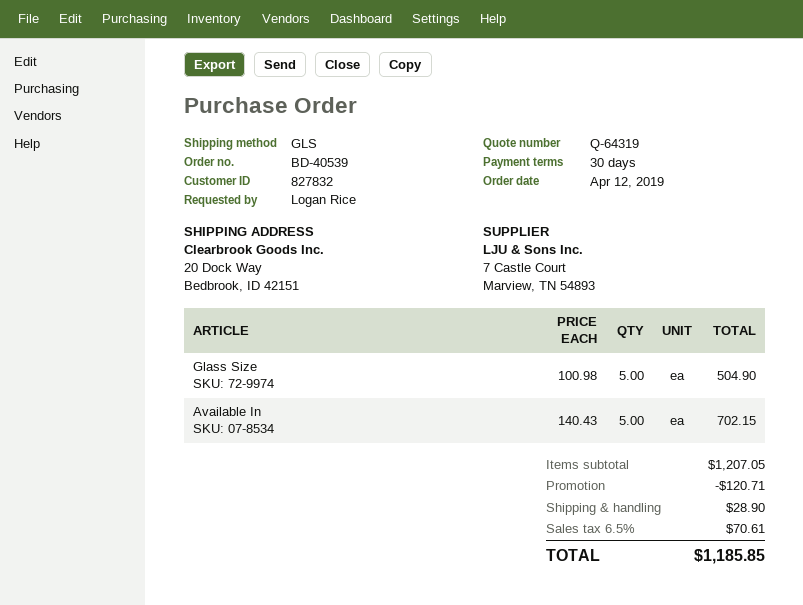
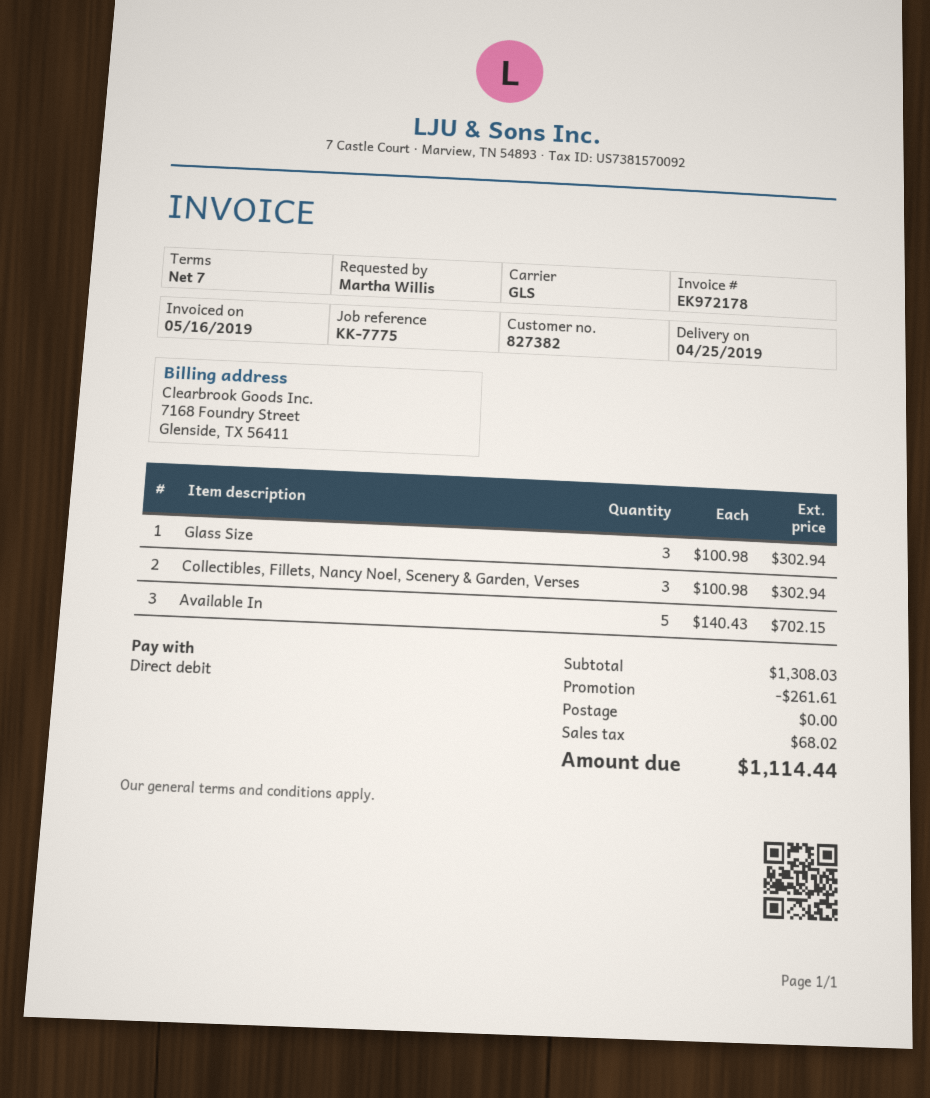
payment terms: 30 days -> 7 days
customer number: 827832 -> 827382
ordered by: Logan Rice -> Martha Willis
Glass Size: 5 x 100.98 = 504.90 -> 3 x 100.98 = 302.94
Collectibles, Fillets, Nancy Noel, Scenery & Garden, Verses: none -> 3 x 100.98 = 302.94
subtotal: 1207.05 -> 1308.03
discount: 120.71 -> 261.61
shipping: 28.90 -> 0.00
tax: 70.61 -> 68.02
total: 1185.85 -> 1114.44

